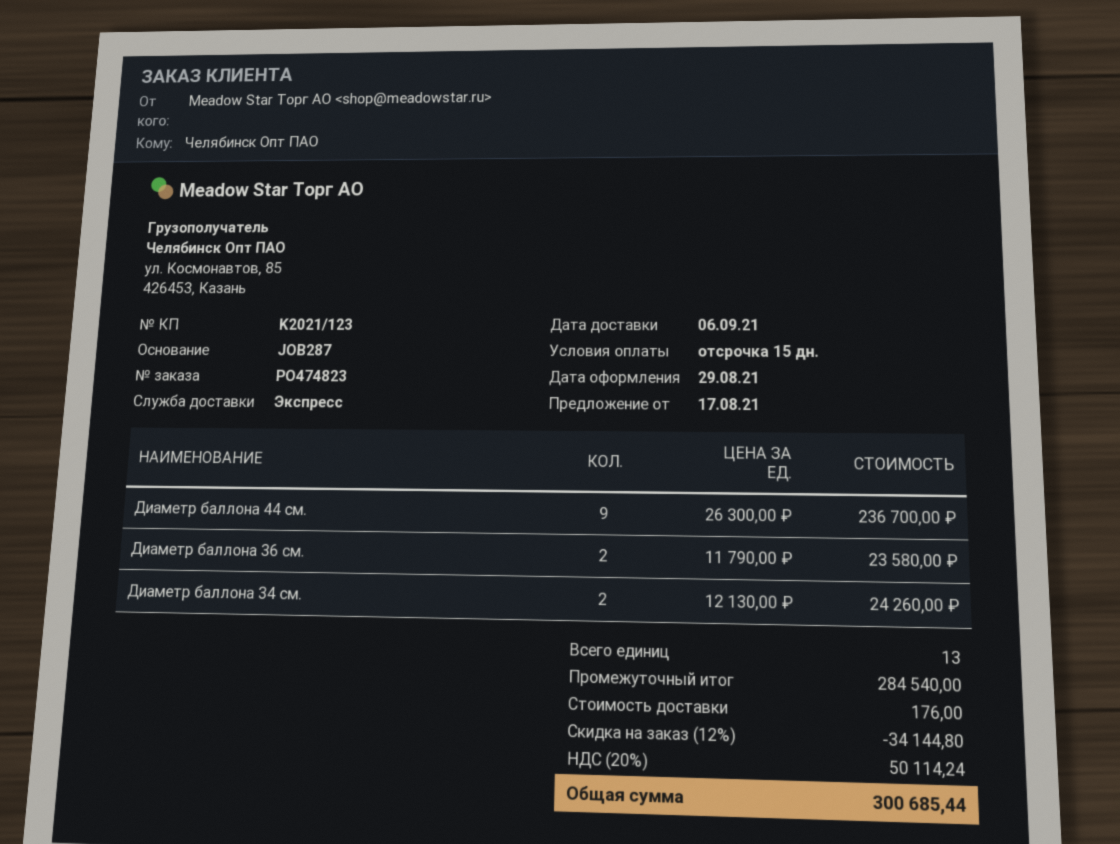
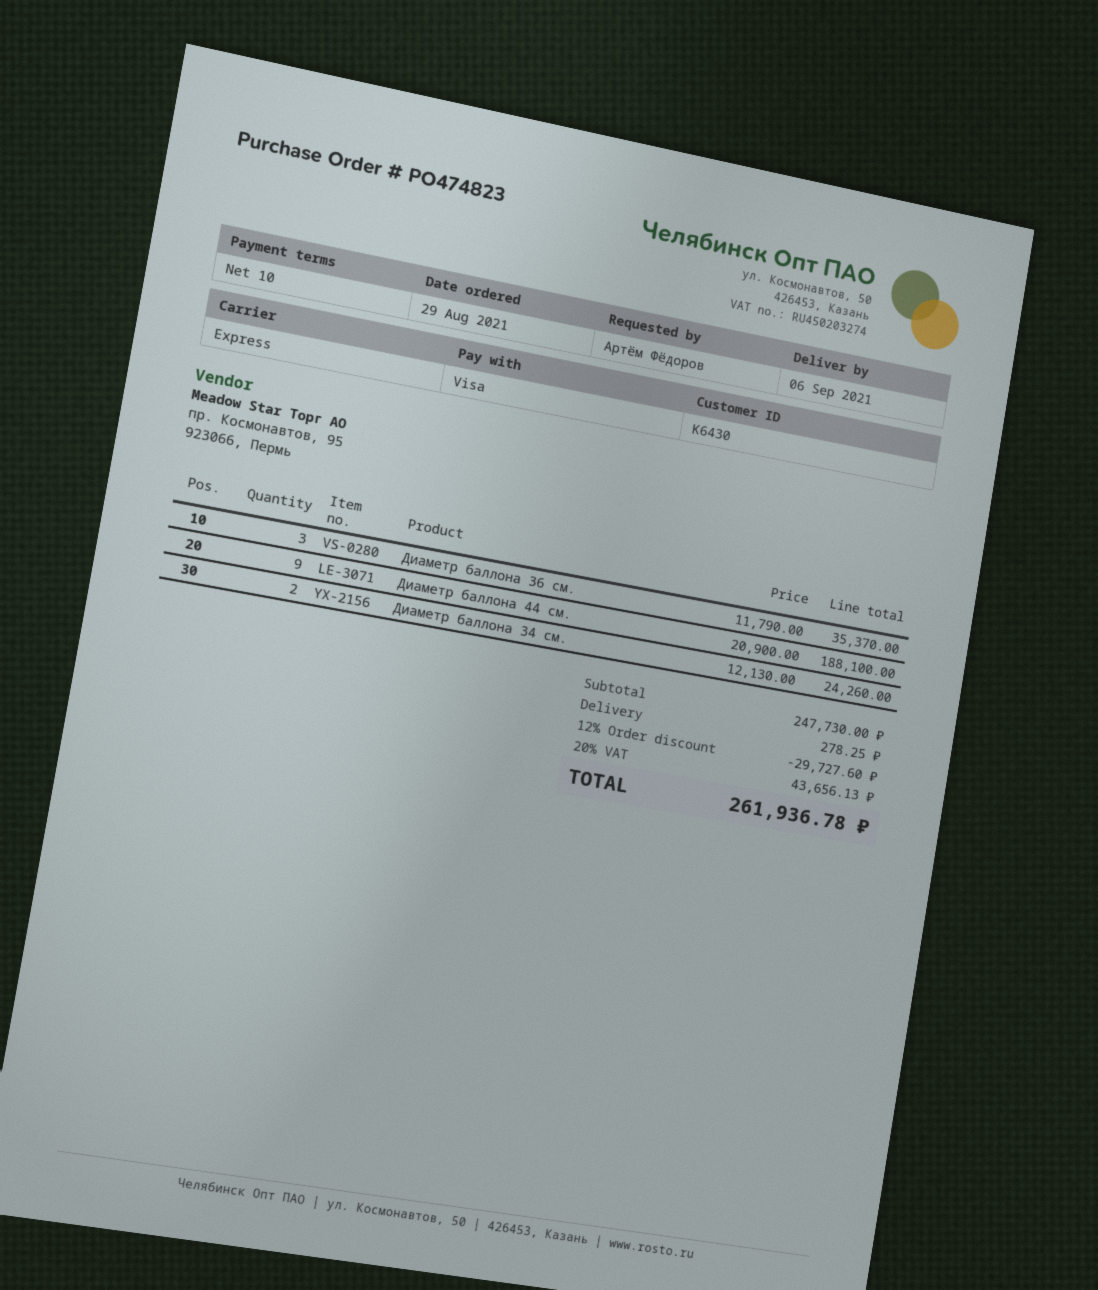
payment terms: 15 days -> 10 days
Диаметр баллона 44 см.: 9 x 26300.00 = 236700.00 -> 9 x 20900.00 = 188100.00
Диаметр баллона 36 см.: 2 x 11790.00 = 23580.00 -> 3 x 11790.00 = 35370.00
subtotal: 284540.00 -> 247730.00
discount: 12% = 34144.80 -> 12% = 29727.60
shipping: 176.00 -> 278.25
tax: 20% = 50114.24 -> 20% = 43656.13
total: 300685.44 -> 261936.78

